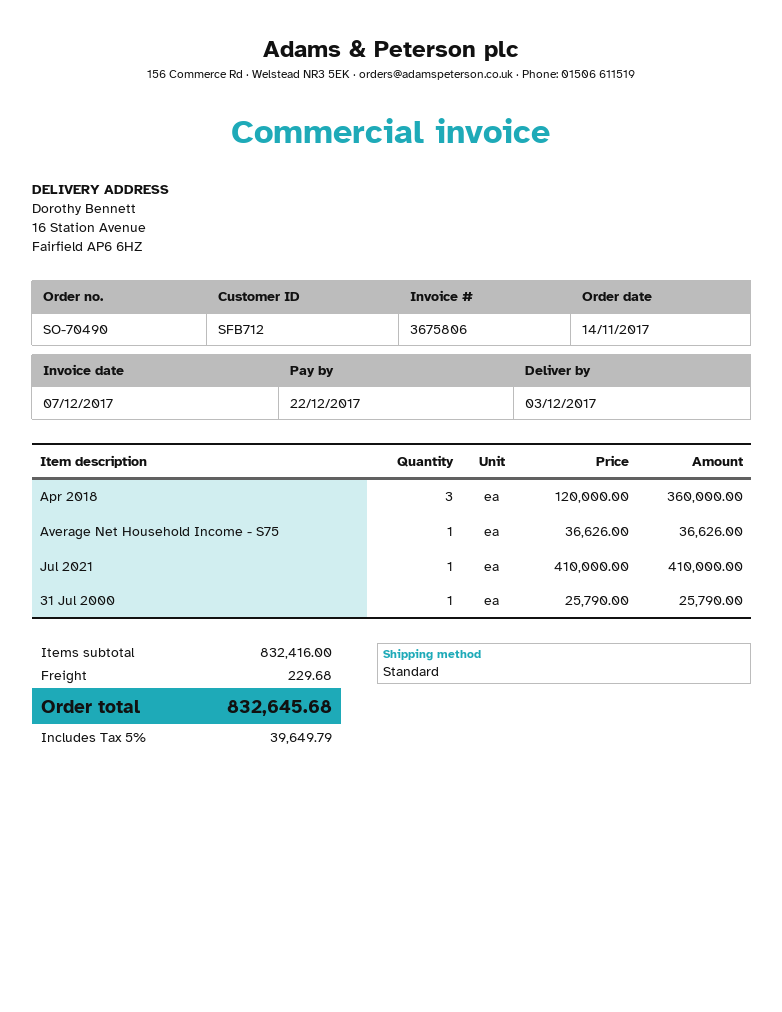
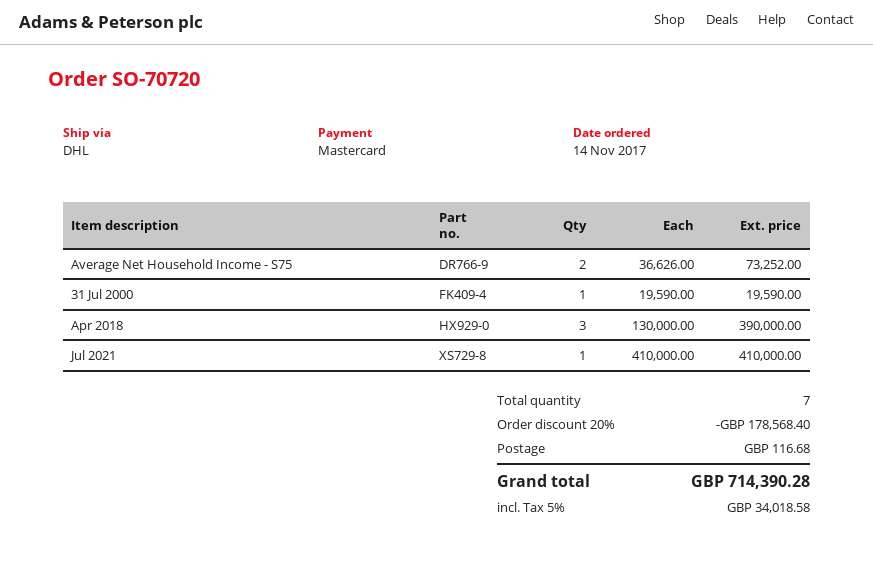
order number: SO-70490 -> SO-70720
shipping method: standard -> DHL
Apr 2018: 3 x 120000.00 = 360000.00 -> 3 x 130000.00 = 390000.00
Average Net Household Income - S75: 1 x 36626.00 = 36626.00 -> 2 x 36626.00 = 73252.00
31 Jul 2000: 1 x 25790.00 = 25790.00 -> 1 x 19590.00 = 19590.00
discount: none -> 20% = 178568.40
shipping: 229.68 -> 116.68
tax: 5% = 39649.79 -> 5% = 34018.58
total: 832645.68 -> 714390.28

